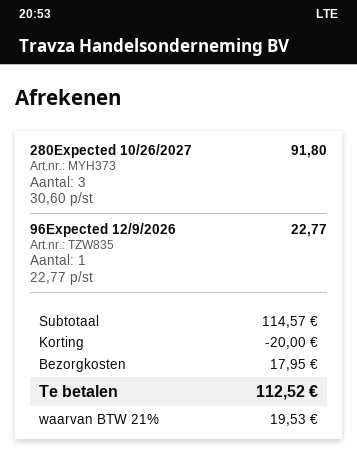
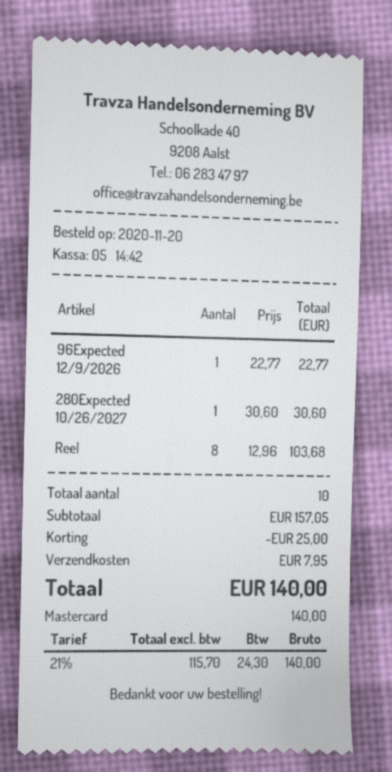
280Expected 10/26/2027: 3 x 30.60 = 91.80 -> 1 x 30.60 = 30.60
Reel: none -> 8 x 12.96 = 103.68
subtotal: 114.57 -> 157.05
discount: 20.00 -> 25.00
shipping: 17.95 -> 7.95
tax: 21% = 19.53 -> 21% = 24.30
total: 112.52 -> 140.00

